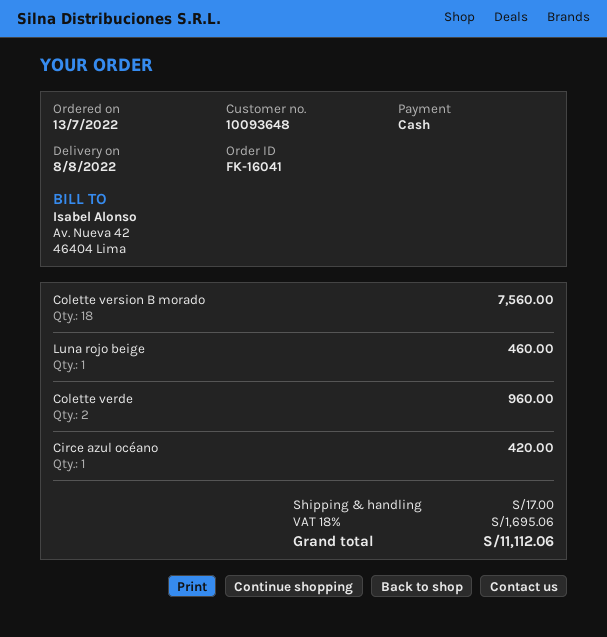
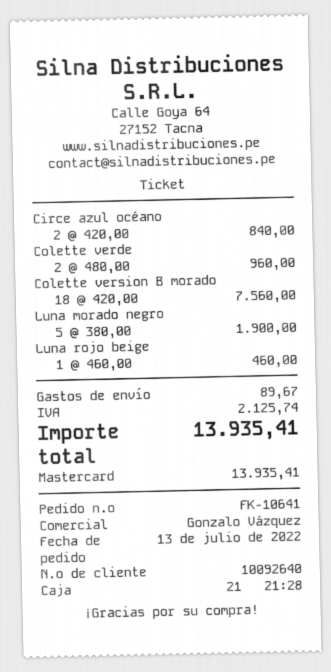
order number: FK-16041 -> FK-10641
customer number: 10093648 -> 10092640
payment method: cash -> Mastercard
Circe azul océano: 1 for 420.00 -> 2 for 840.00
Luna morado negro: none -> 5 for 1900.00
shipping: 17.00 -> 89.67
tax: 1695.06 -> 2125.74
total: 11112.06 -> 13935.41

